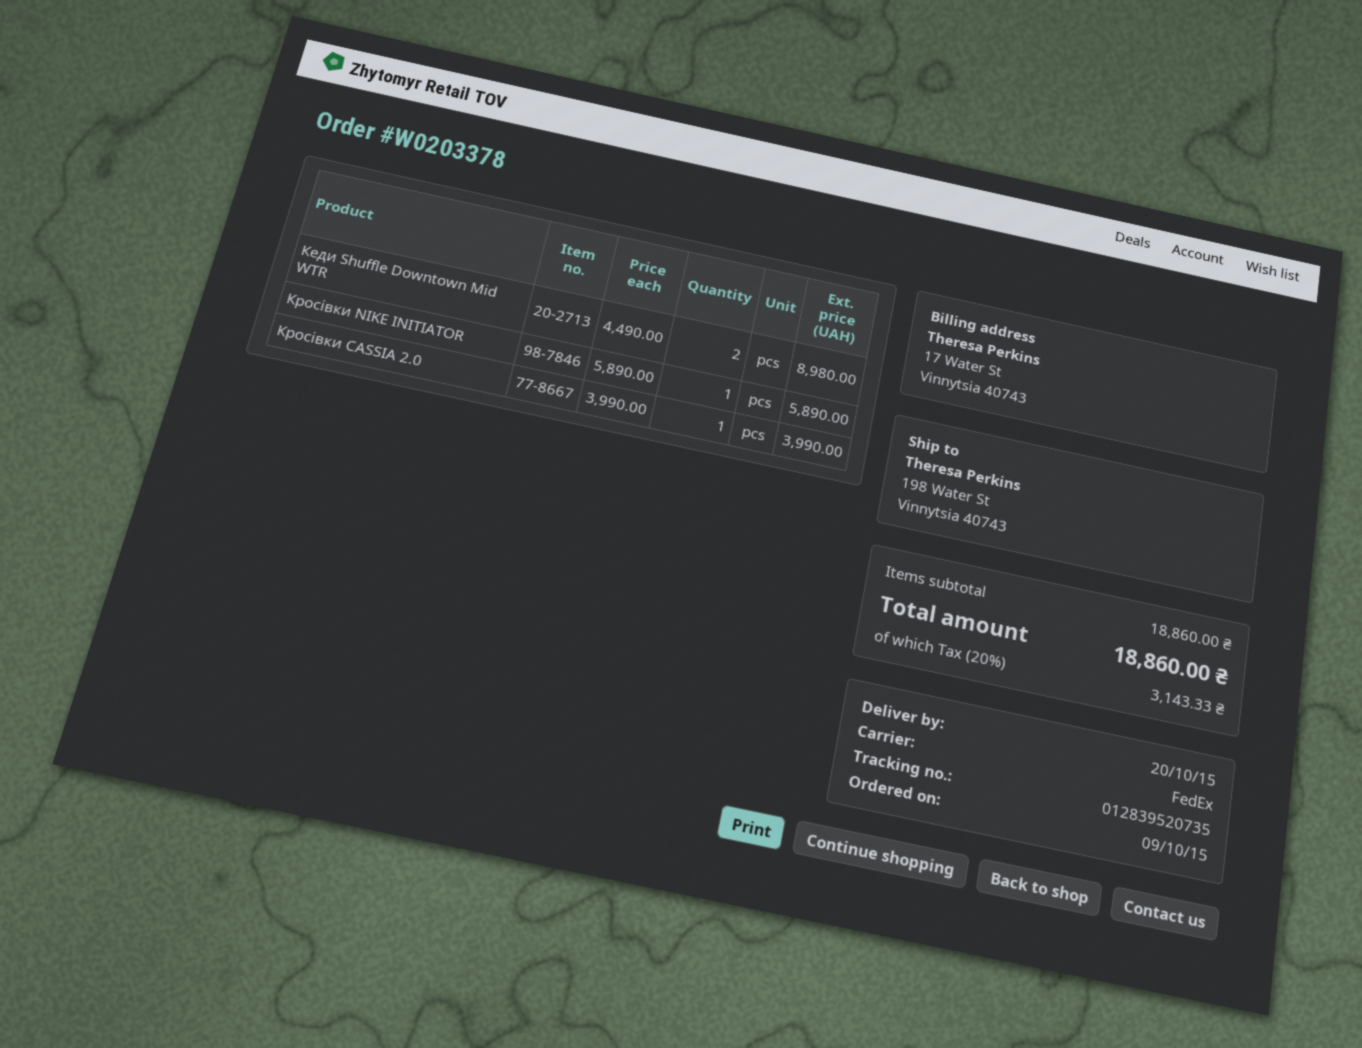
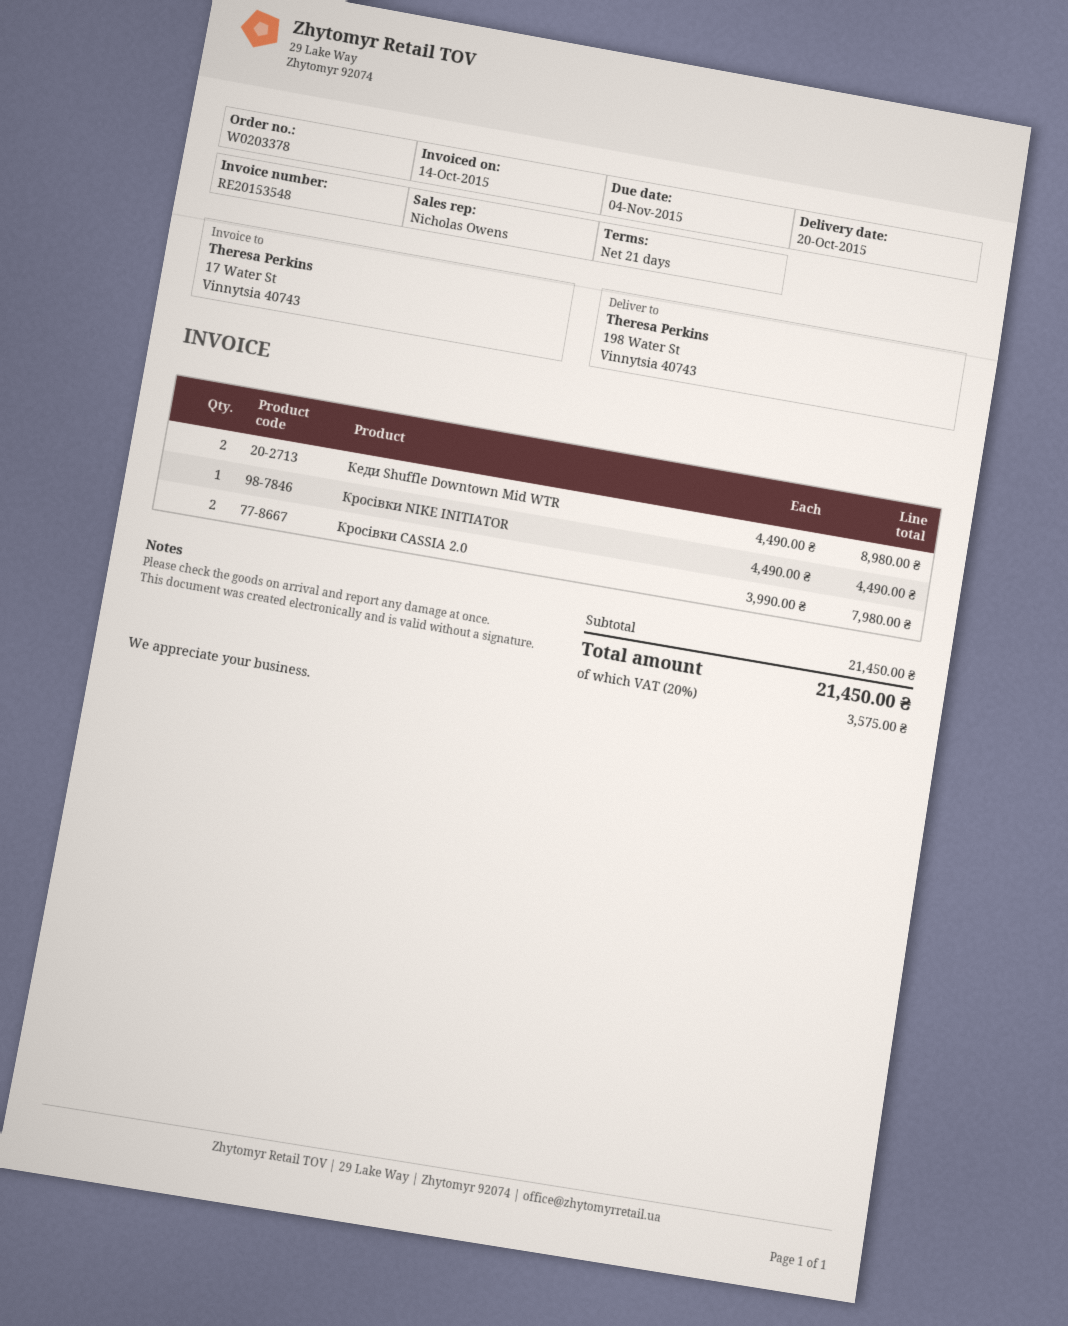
Кросівки NIKE INITIATOR: 1 x 5890.00 = 5890.00 -> 1 x 4490.00 = 4490.00
Кросівки CASSIA 2.0: 1 x 3990.00 = 3990.00 -> 2 x 3990.00 = 7980.00
subtotal: 18860.00 -> 21450.00
tax: 20% = 3143.33 -> 20% = 3575.00
total: 18860.00 -> 21450.00

